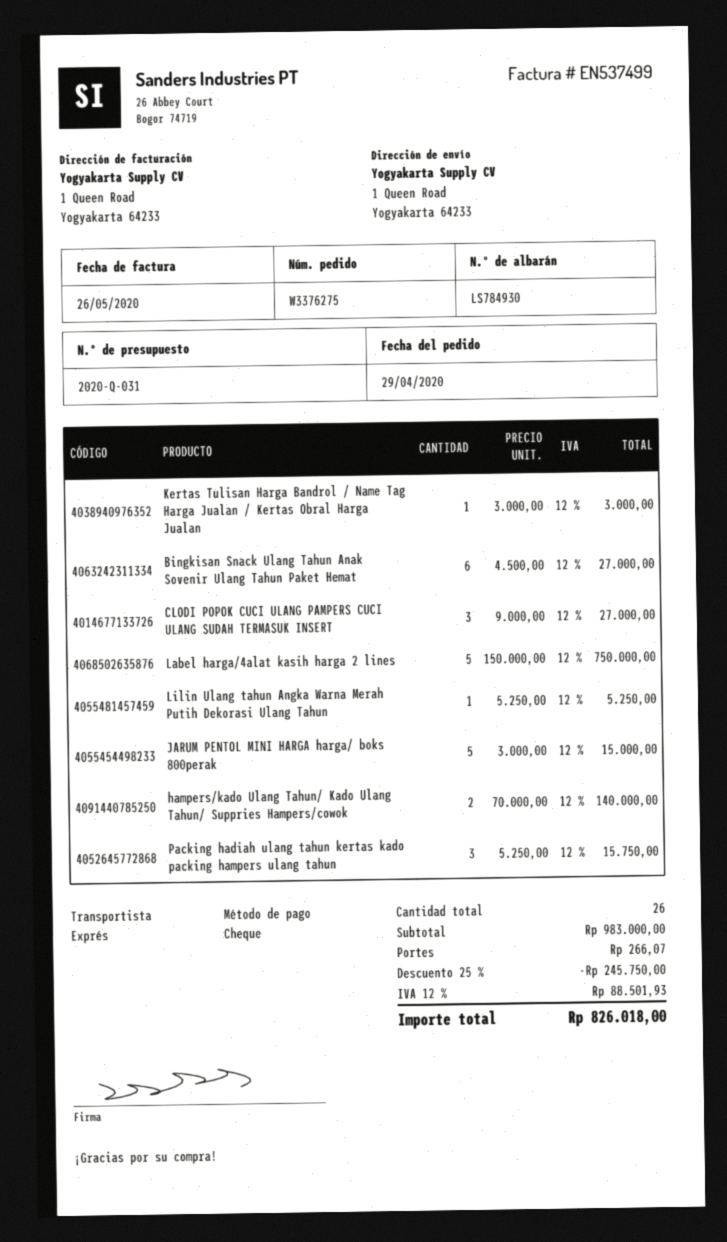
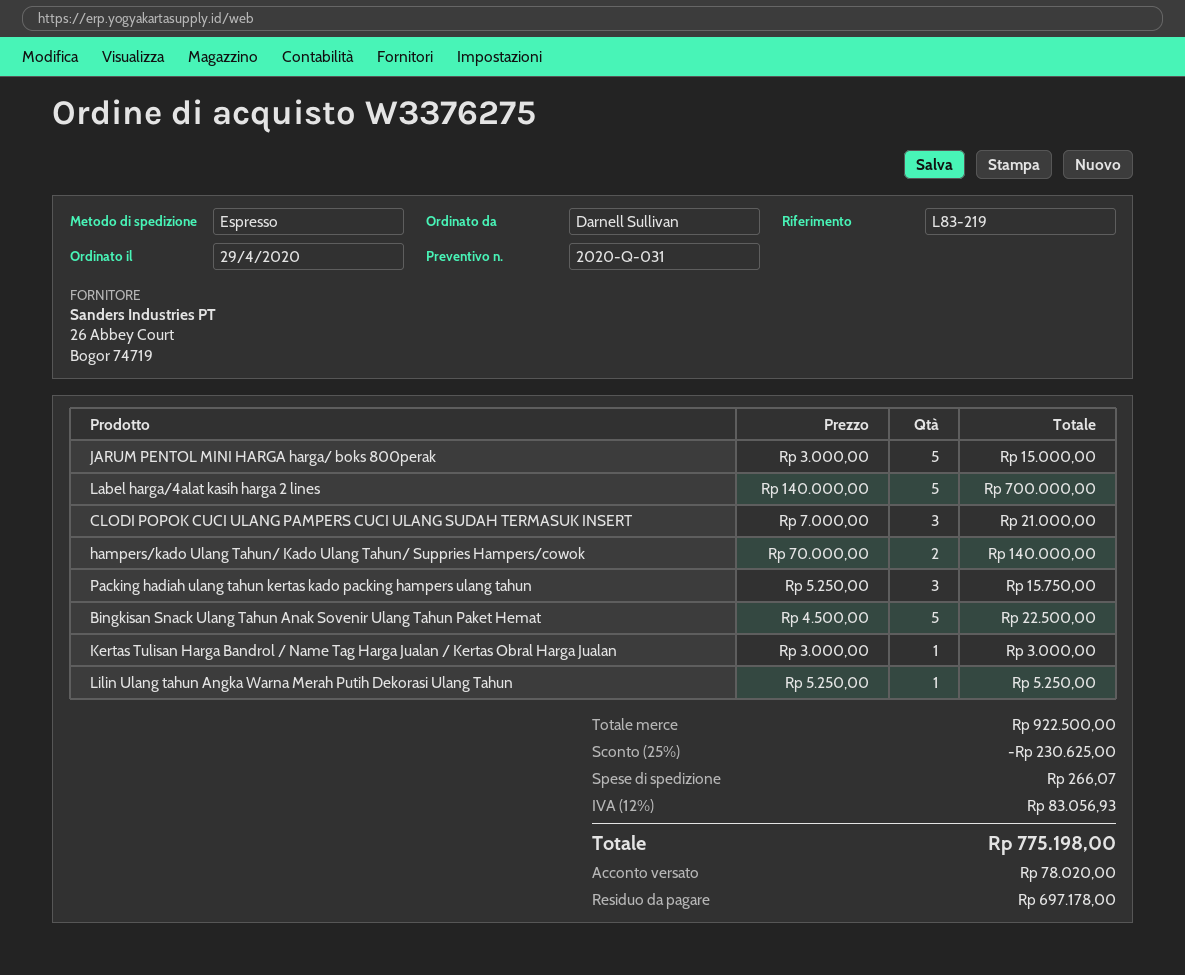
Bingkisan Snack Ulang Tahun Anak Sovenir Ulang Tahun Paket Hemat: 6 x 4500.00 = 27000.00 -> 5 x 4500.00 = 22500.00
CLODI POPOK CUCI ULANG PAMPERS CUCI ULANG SUDAH TERMASUK INSERT: 3 x 9000.00 = 27000.00 -> 3 x 7000.00 = 21000.00
Label harga/4alat kasih harga 2 lines: 5 x 150000.00 = 750000.00 -> 5 x 140000.00 = 700000.00
subtotal: 983000.00 -> 922500.00
discount: 25% = 245750.00 -> 25% = 230625.00
tax: 12% = 88501.93 -> 12% = 83056.93
total: 826018.00 -> 775198.00

